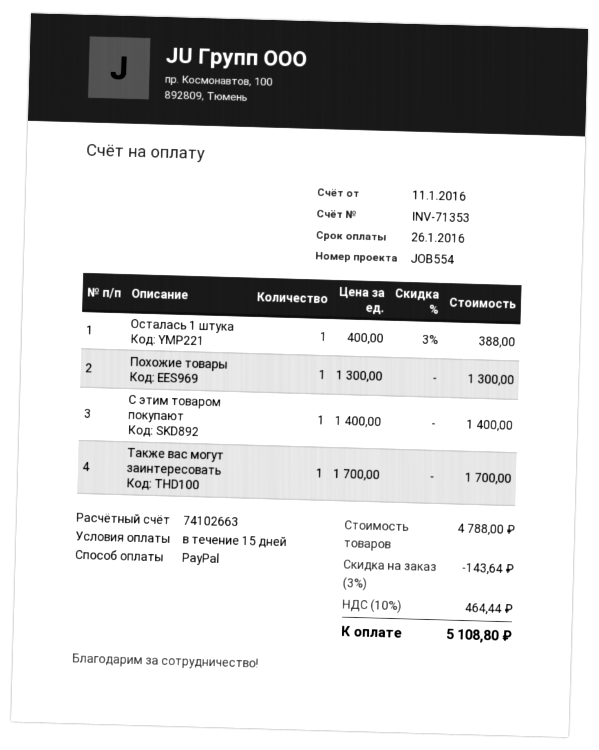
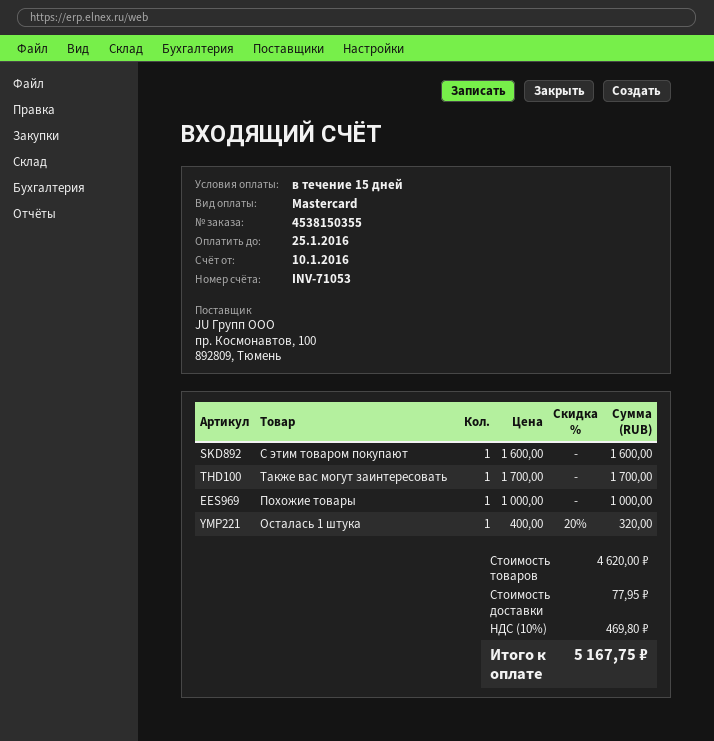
invoice number: INV-71353 -> INV-71053
invoice date: 2016-01-11 -> 2016-01-10
due date: 2016-01-26 -> 2016-01-25
payment method: PayPal -> Mastercard
Осталась 1 штука: 1 x 400.00 - 3% = 388.00 -> 1 x 400.00 - 20% = 320.00
Похожие товары: 1 x 1300.00 = 1300.00 -> 1 x 1000.00 = 1000.00
С этим товаром покупают: 1 x 1400.00 = 1400.00 -> 1 x 1600.00 = 1600.00
subtotal: 4788.00 -> 4620.00
discount: 3% = 143.64 -> none
shipping: none -> 77.95
tax: 10% = 464.44 -> 10% = 469.80
total: 5108.80 -> 5167.75

